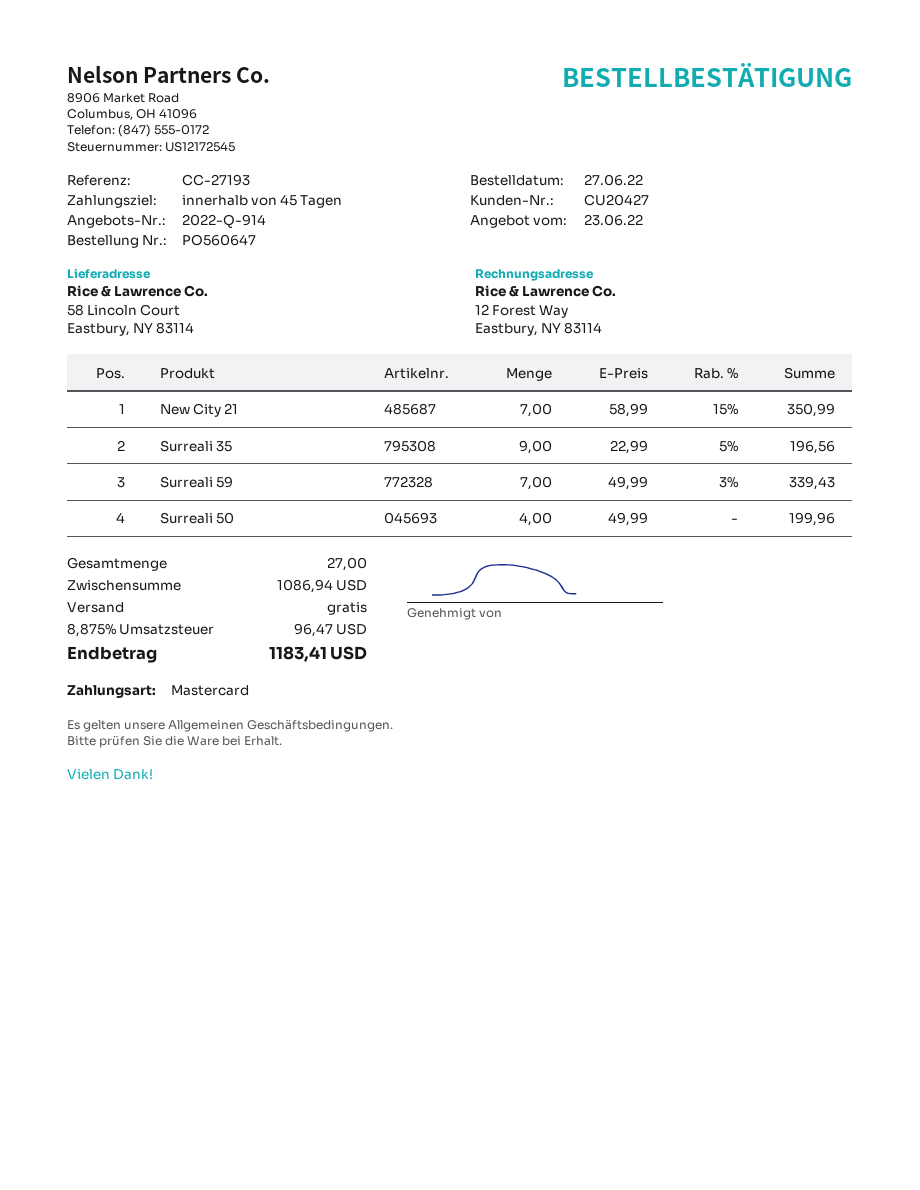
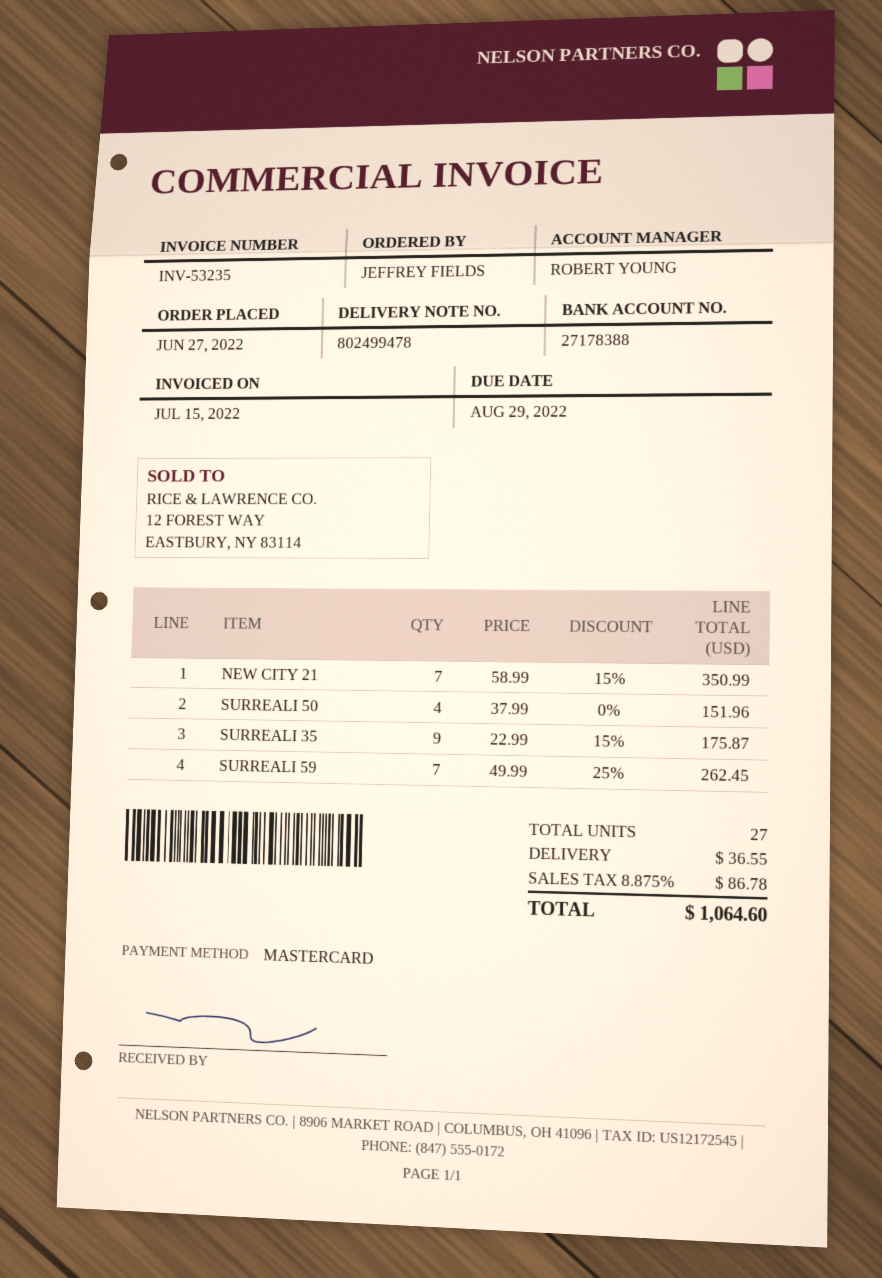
Surreali 35: 9 x 22.99 - 5% = 196.56 -> 9 x 22.99 - 15% = 175.87
Surreali 59: 7 x 49.99 - 3% = 339.43 -> 7 x 49.99 - 25% = 262.45
Surreali 50: 4 x 49.99 = 199.96 -> 4 x 37.99 = 151.96
shipping: 0.00 -> 36.55
tax: 8.875% = 96.47 -> 8.875% = 86.78
total: 1183.41 -> 1064.60

